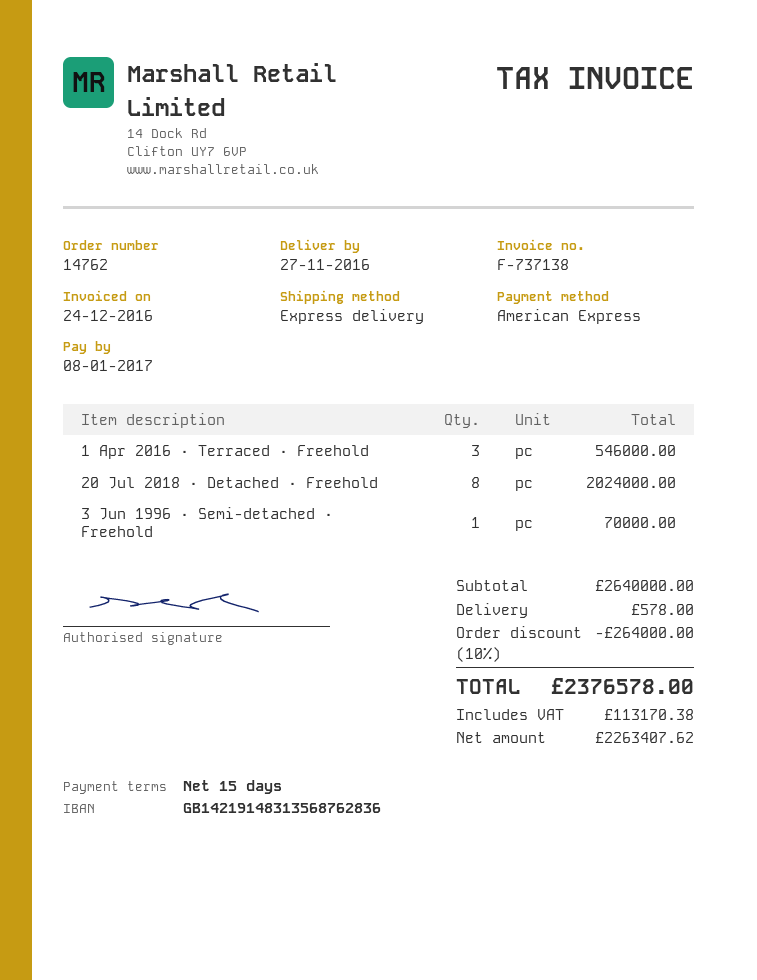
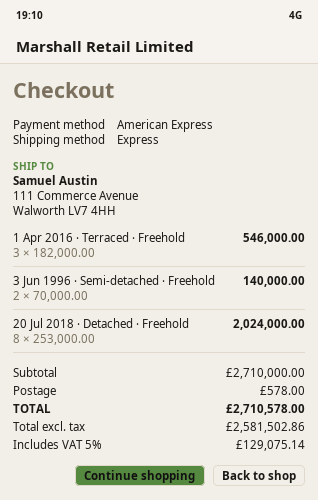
3 Jun 1996 · Semi-detached · Freehold: 1 for 70000.00 -> 2 for 140000.00
subtotal: 2640000.00 -> 2710000.00
discount: 10% = 264000.00 -> none
net: 2263407.62 -> 2581502.86
tax: 113170.38 -> 129075.14
total: 2376578.00 -> 2710578.00

